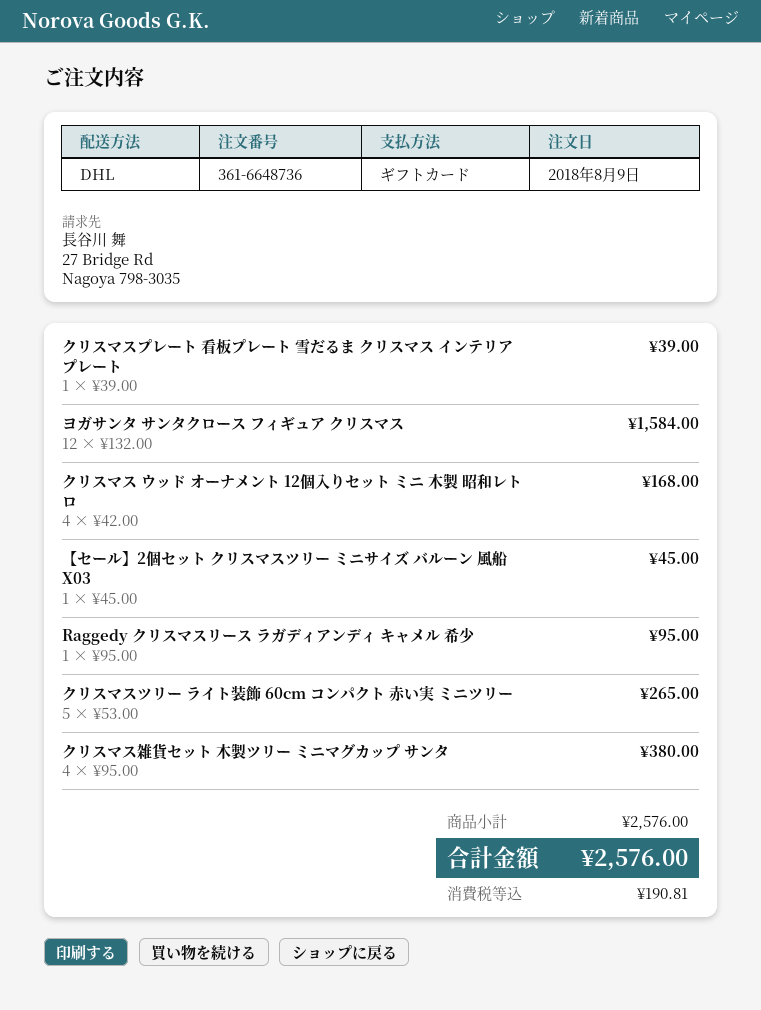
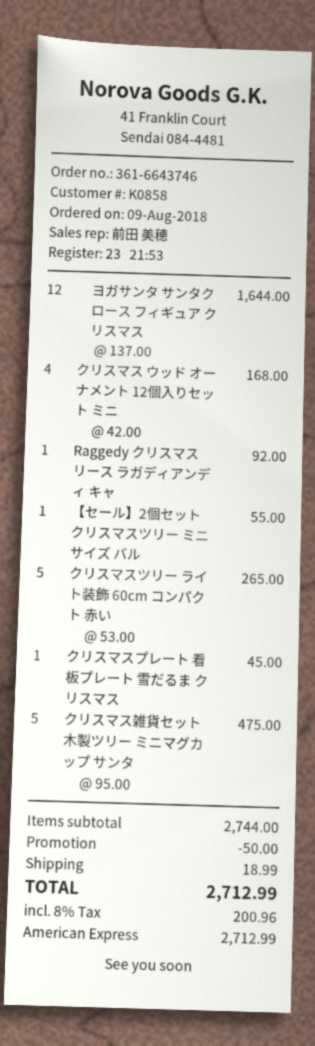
order number: 361-6648736 -> 361-6643746
payment method: gift card -> American Express
クリスマスプレート 看板プレート 雪だるま クリスマス インテリア プレート: 1 x 39.00 = 39.00 -> 1 x 45.00 = 45.00
ヨガサンタ サンタクロース フィギュア クリスマス: 12 x 132.00 = 1584.00 -> 12 x 137.00 = 1644.00
【セール】2個セット クリスマスツリー ミニサイズ バルーン 風船 X03: 1 x 45.00 = 45.00 -> 1 x 55.00 = 55.00
Raggedy クリスマスリース ラガディアンディ キャメル 希少: 1 x 95.00 = 95.00 -> 1 x 92.00 = 92.00
クリスマス雑貨セット 木製ツリー ミニマグカップ サンタ: 4 x 95.00 = 380.00 -> 5 x 95.00 = 475.00
subtotal: 2576.00 -> 2744.00
discount: none -> 50.00
shipping: none -> 18.99
tax: 190.81 -> 200.96
total: 2576.00 -> 2712.99

